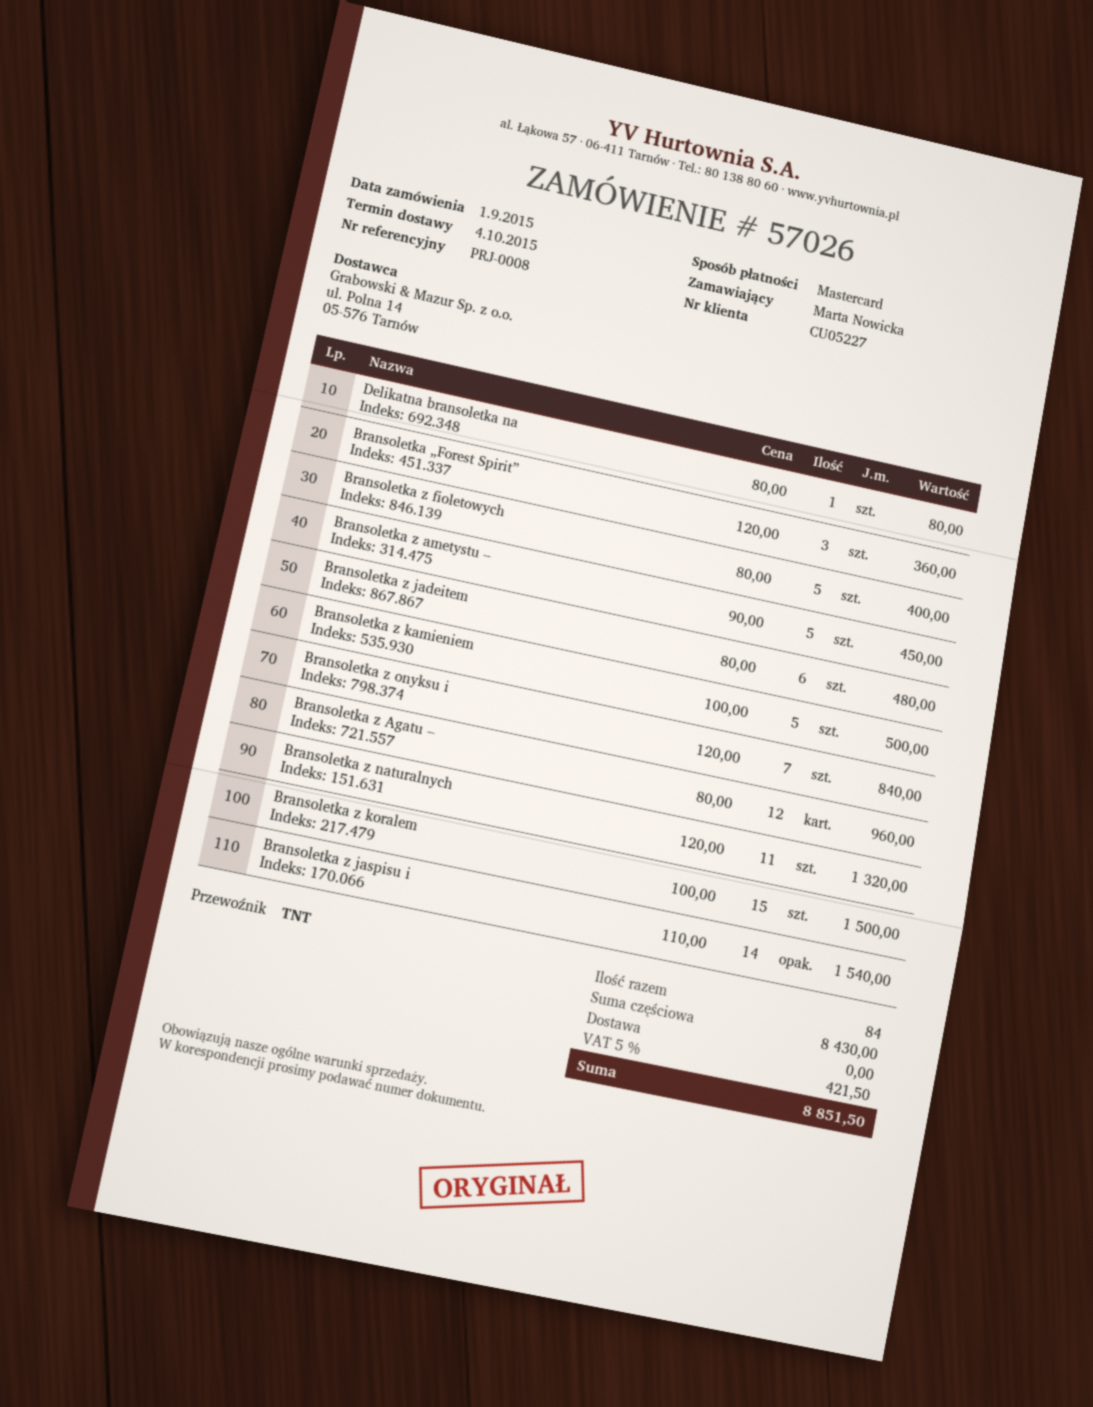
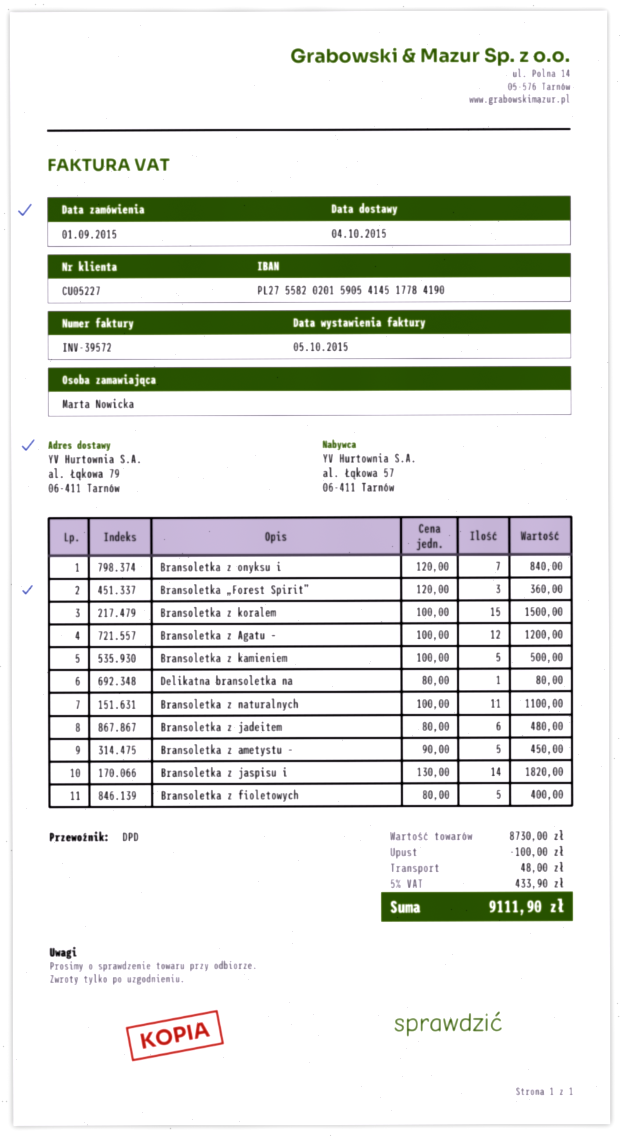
shipping method: TNT -> DPD
Bransoletka z Agatu –: 12 x 80.00 = 960.00 -> 12 x 100.00 = 1200.00
Bransoletka z naturalnych: 11 x 120.00 = 1320.00 -> 11 x 100.00 = 1100.00
Bransoletka z jaspisu i: 14 x 110.00 = 1540.00 -> 14 x 130.00 = 1820.00
subtotal: 8430.00 -> 8730.00
discount: none -> 100.00
shipping: 0.00 -> 48.00
tax: 5% = 421.50 -> 5% = 433.90
total: 8851.50 -> 9111.90

